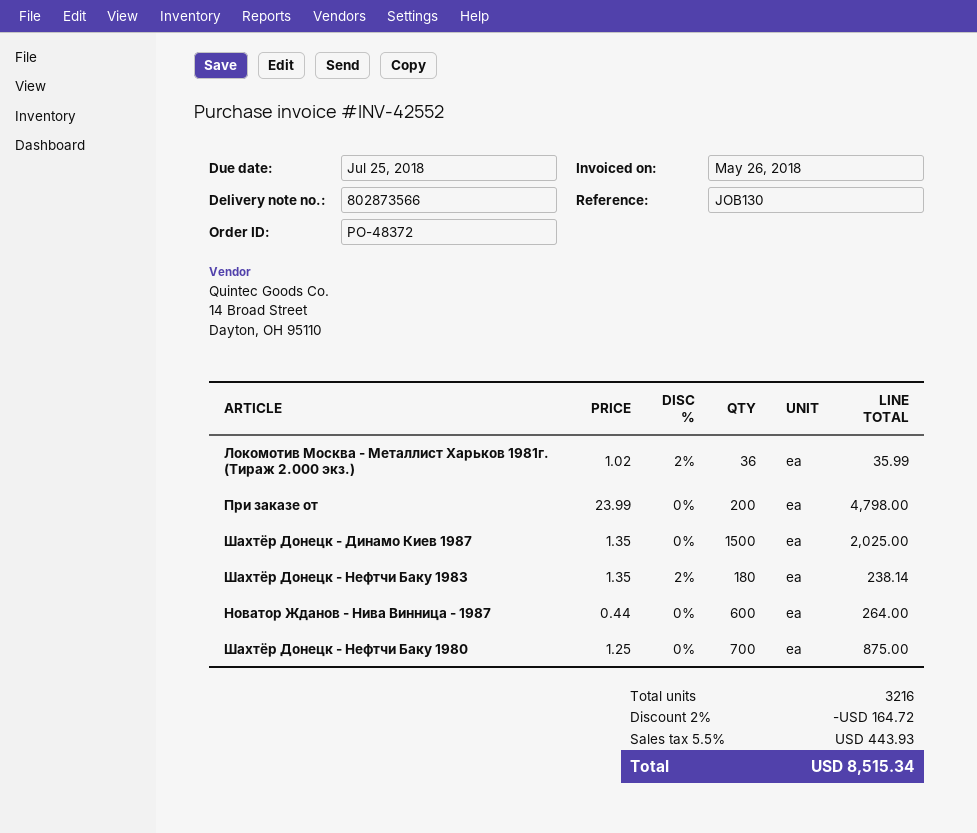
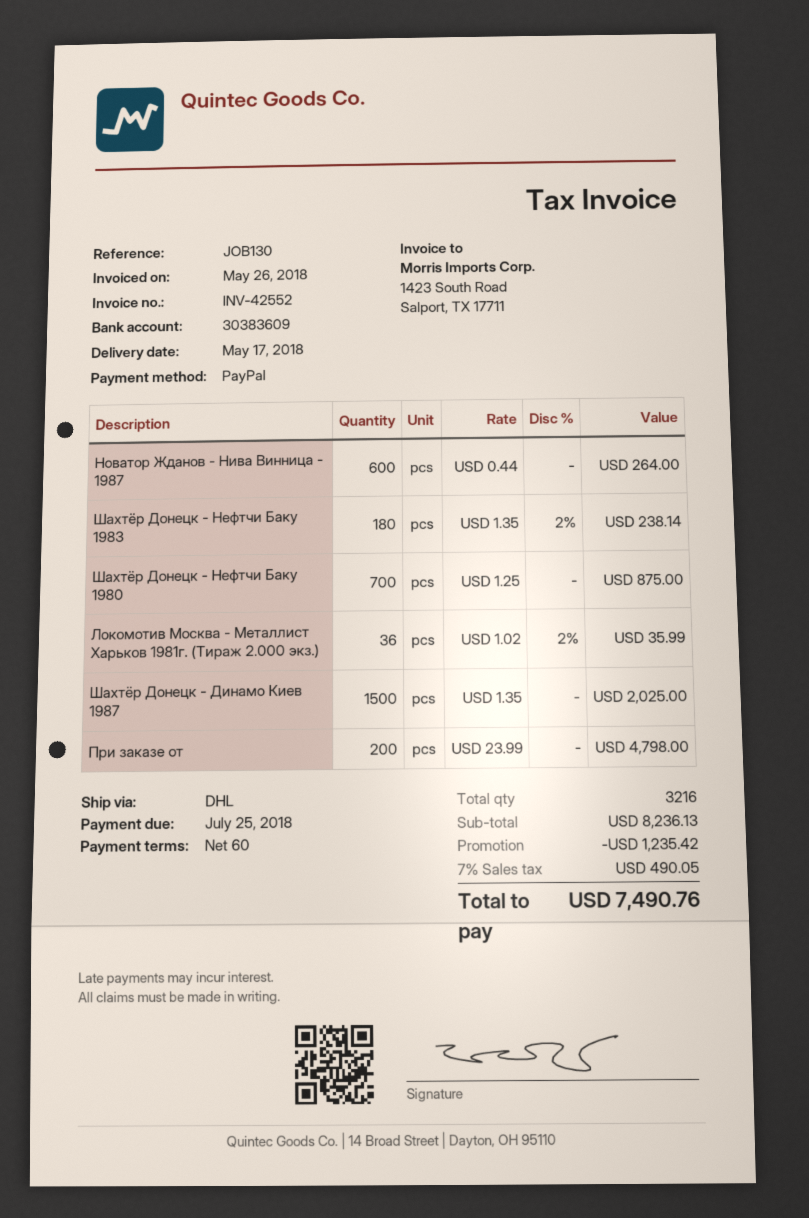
discount: 164.72 -> 1235.42
tax: 5.5% = 443.93 -> 7% = 490.05
total: 8515.34 -> 7490.76

